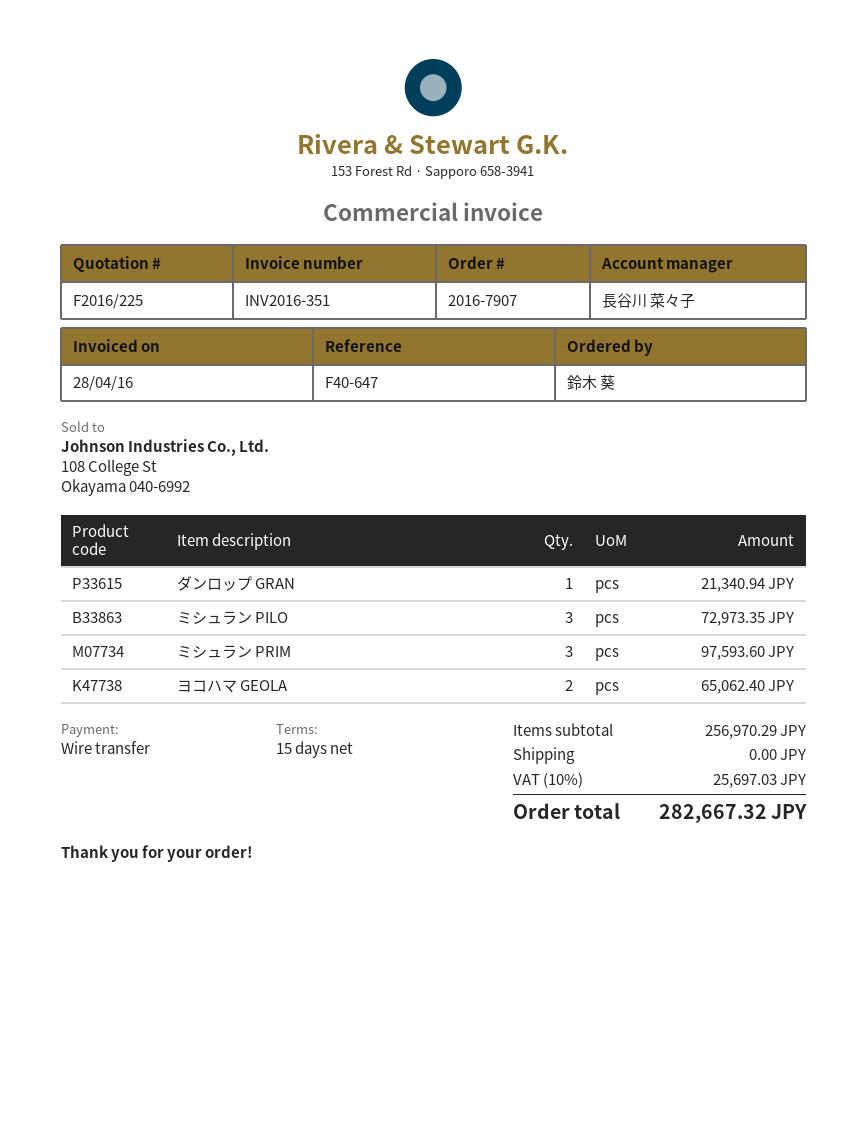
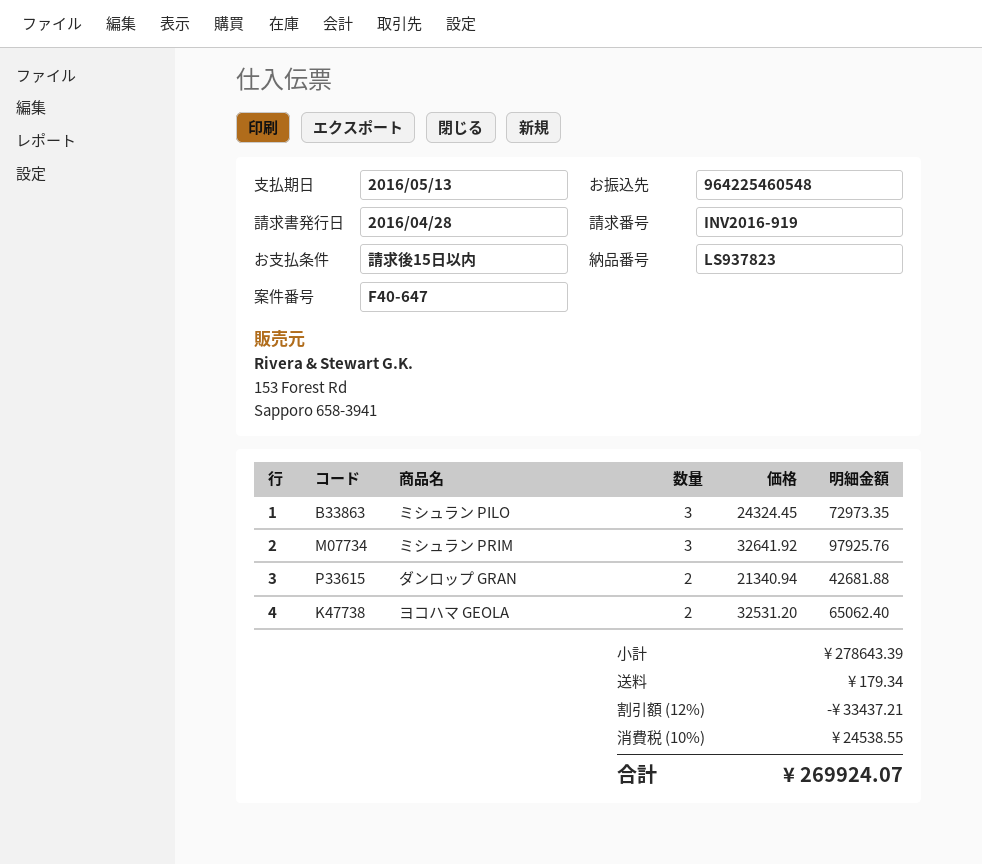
invoice number: INV2016-351 -> INV2016-919
ダンロップ GRAN: 1 for 21340.94 -> 2 for 42681.88
ミシュラン PRIM: 3 for 97593.60 -> 3 for 97925.76
subtotal: 256970.29 -> 278643.39
discount: none -> 12% = 33437.21
shipping: 0.00 -> 179.34
tax: 10% = 25697.03 -> 10% = 24538.55
total: 282667.32 -> 269924.07

